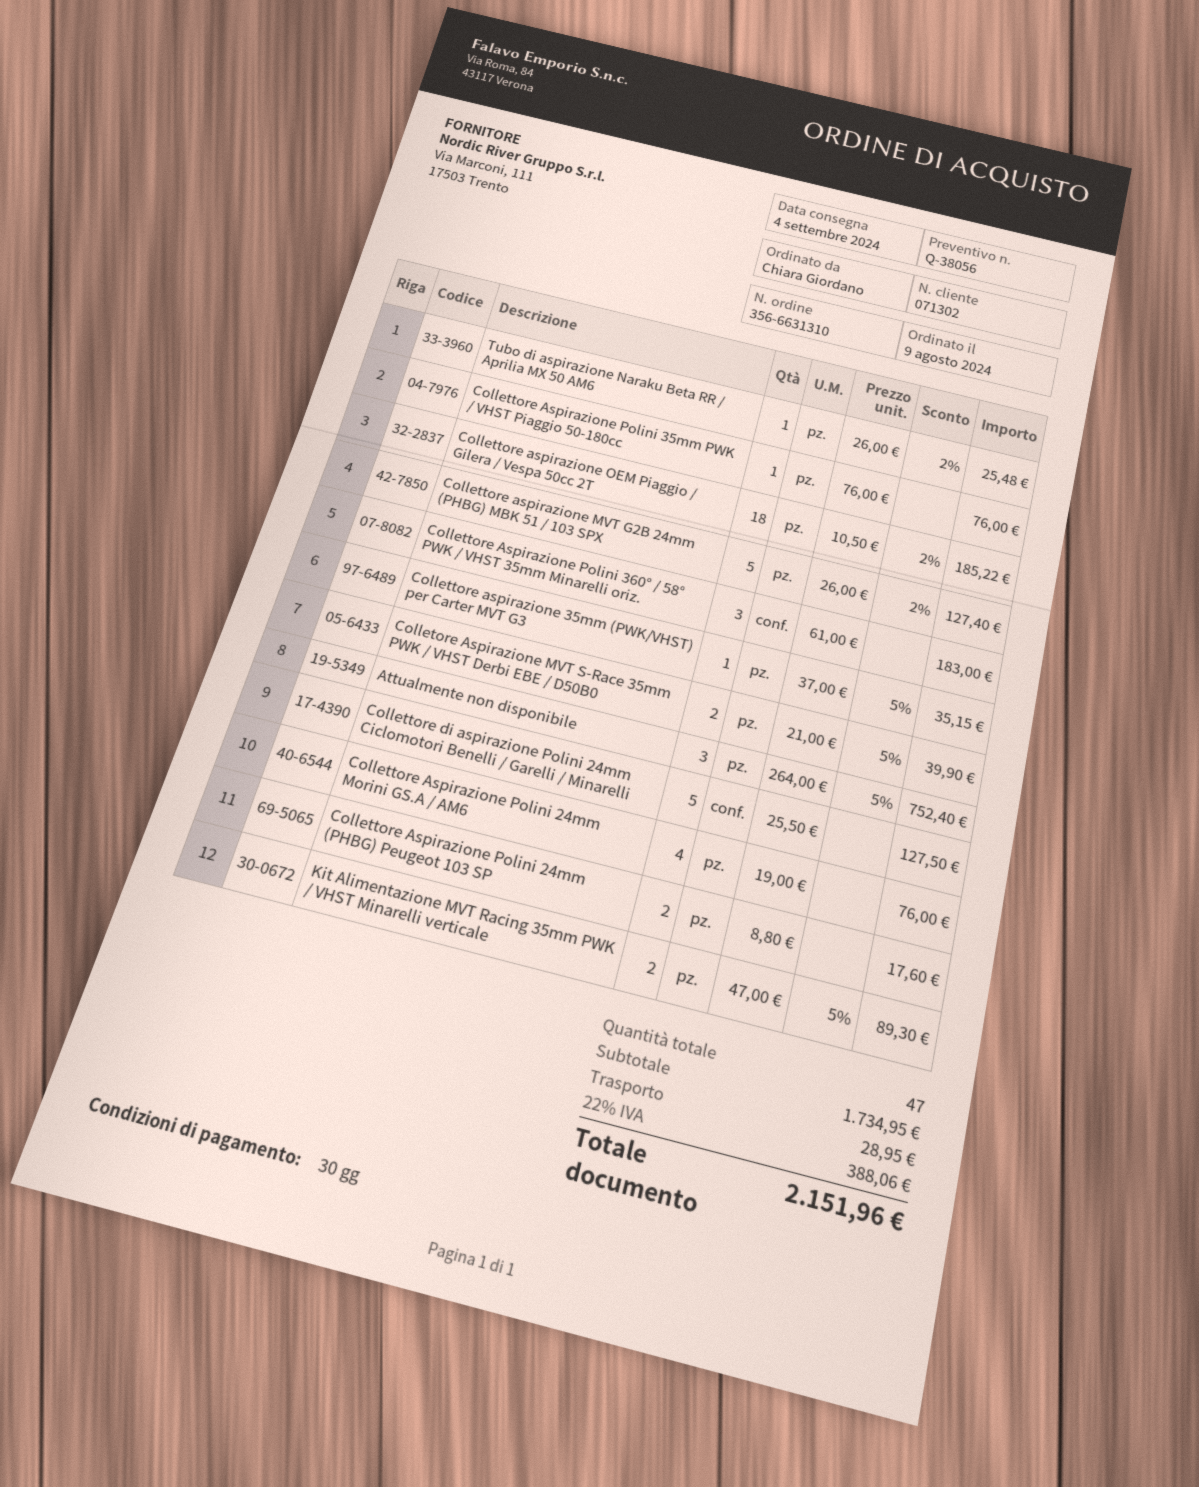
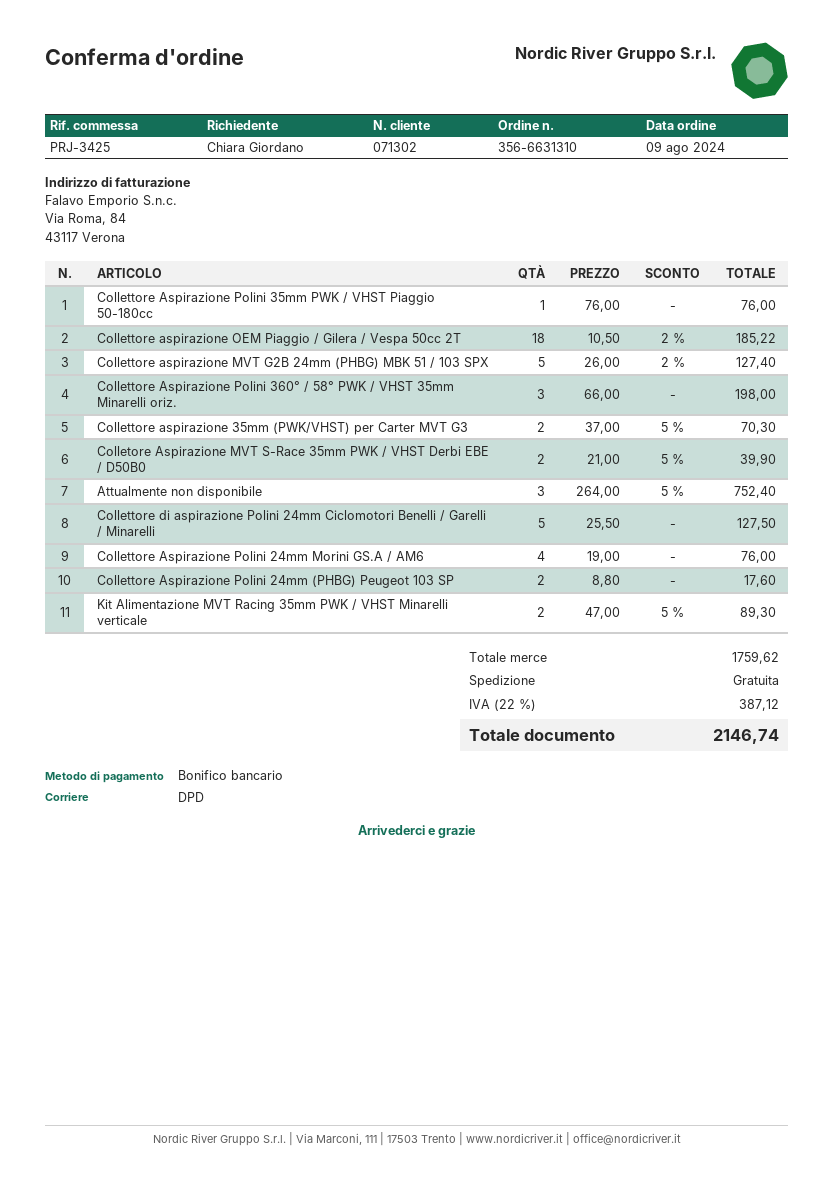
Tubo di aspirazione Naraku Beta RR / Aprilia MX 50 AM6: 1 x 26.00 - 2% = 25.48 -> none
Collettore Aspirazione Polini 360° / 58° PWK / VHST 35mm Minarelli oriz.: 3 x 61.00 = 183.00 -> 3 x 66.00 = 198.00
Collettore aspirazione 35mm (PWK/VHST) per Carter MVT G3: 1 x 37.00 - 5% = 35.15 -> 2 x 37.00 - 5% = 70.30
subtotal: 1734.95 -> 1759.62
shipping: 28.95 -> 0.00
tax: 22% = 388.06 -> 22% = 387.12
total: 2151.96 -> 2146.74

